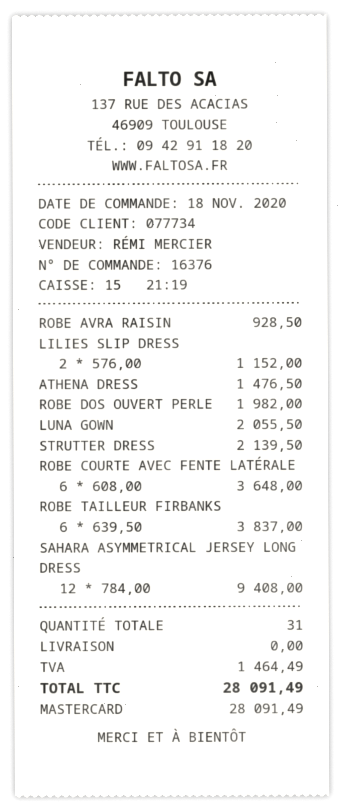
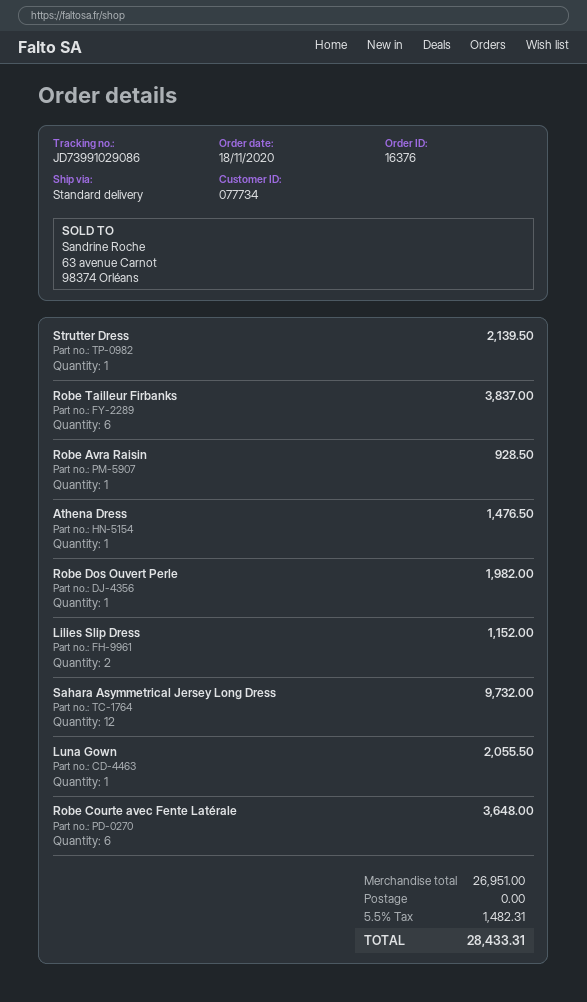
SAHARA ASYMMETRICAL JERSEY LONG DRESS: 12 for 9408.00 -> 12 for 9732.00
tax: 1464.49 -> 1482.31
total: 28091.49 -> 28433.31

